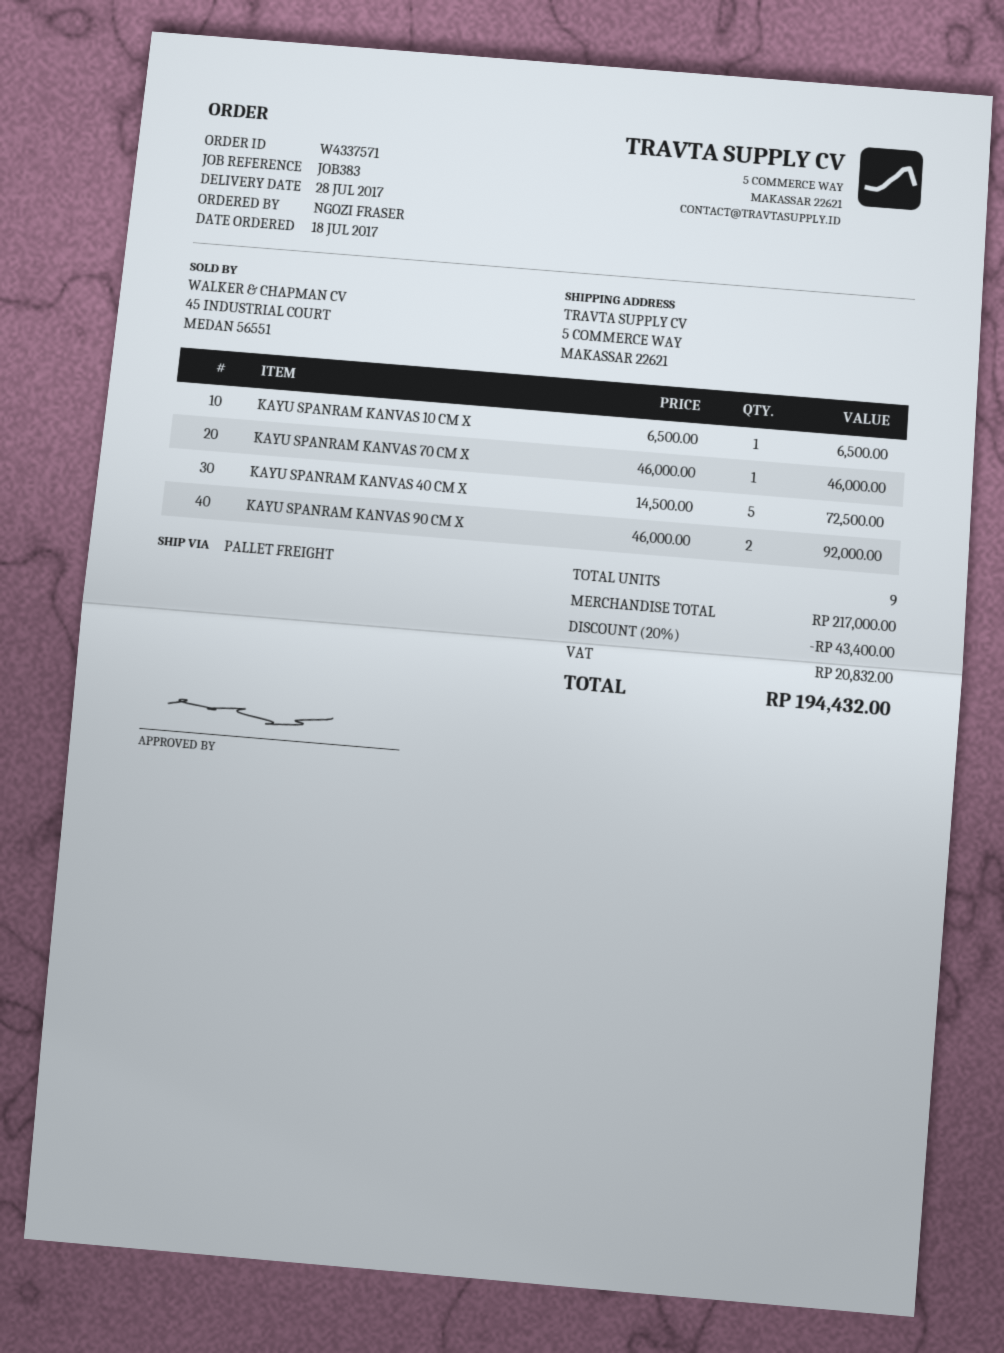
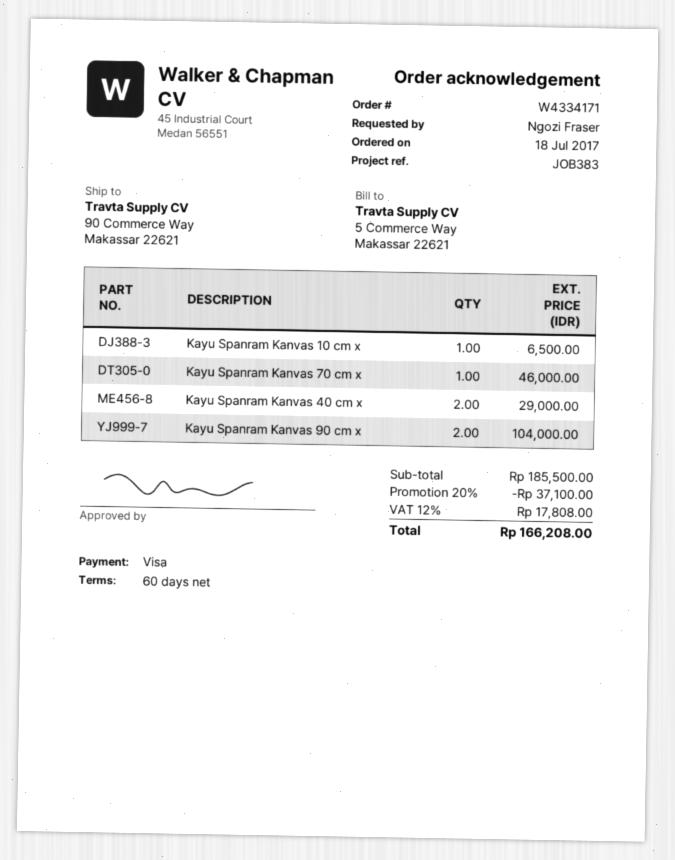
order number: W4337571 -> W4334171
ship to: 5 COMMERCE WAY, MAKASSAR 22621 -> 90 Commerce Way, Makassar 22621
KAYU SPANRAM KANVAS 40 CM X: 5 for 72500.00 -> 2 for 29000.00
KAYU SPANRAM KANVAS 90 CM X: 2 for 92000.00 -> 2 for 104000.00
subtotal: 217000.00 -> 185500.00
discount: 20% = 43400.00 -> 20% = 37100.00
tax: 20832.00 -> 17808.00
total: 194432.00 -> 166208.00

